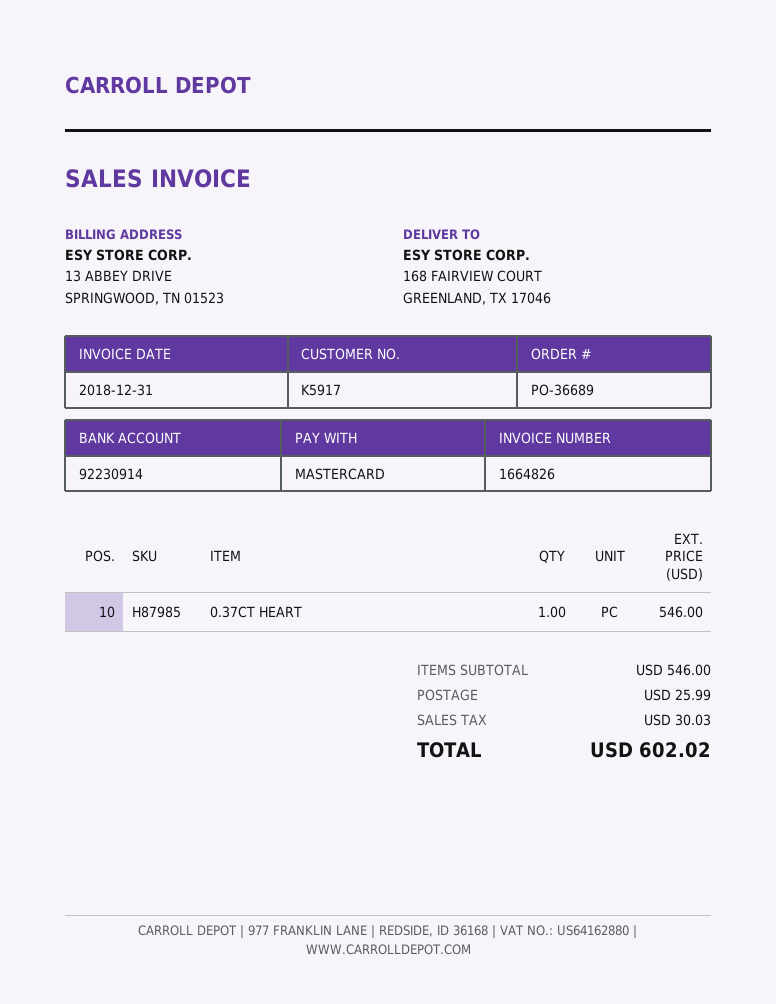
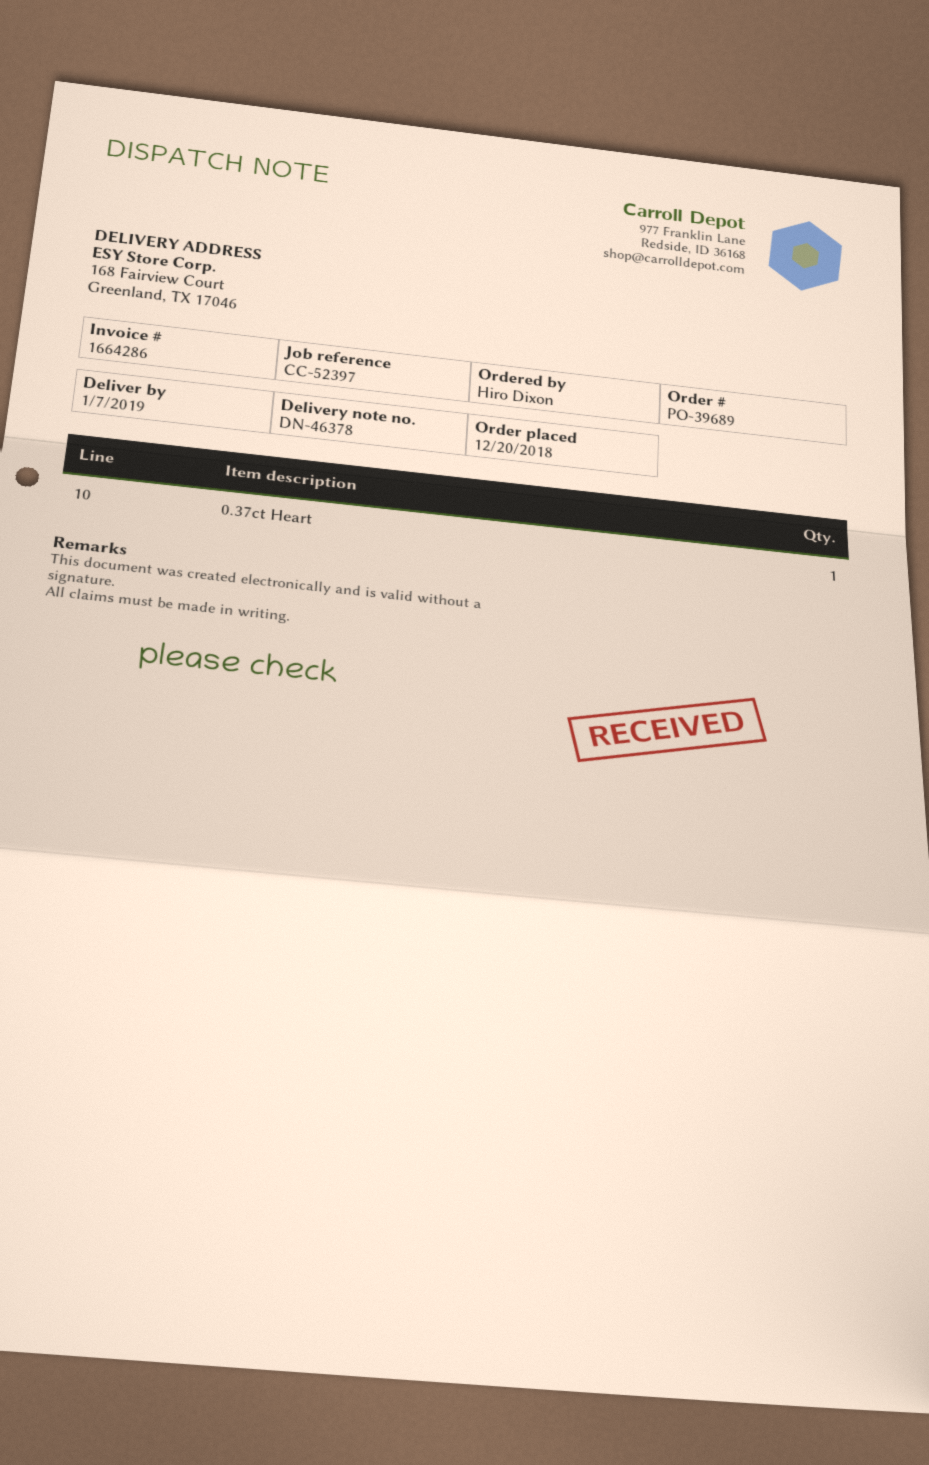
order number: PO-36689 -> PO-39689
invoice number: 1664826 -> 1664286

